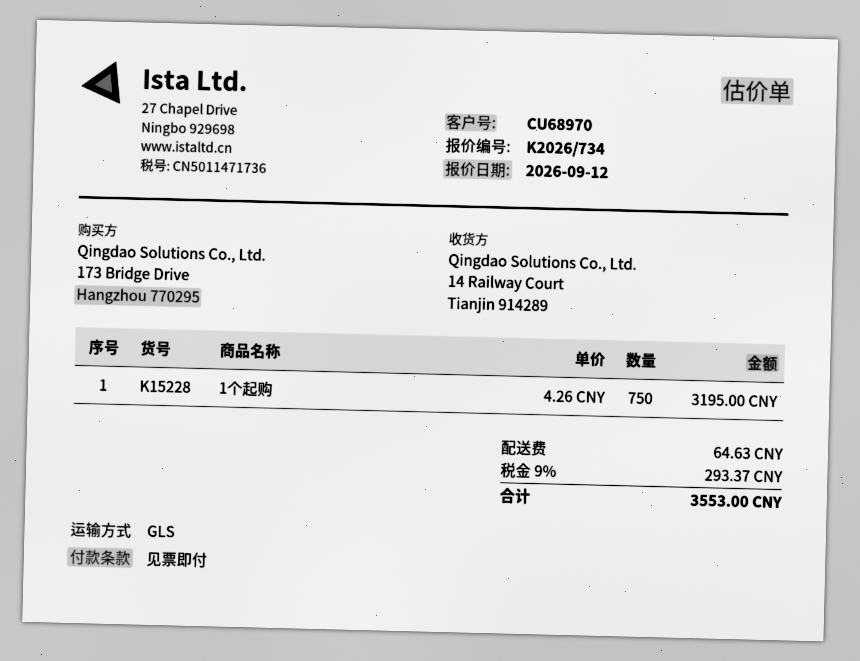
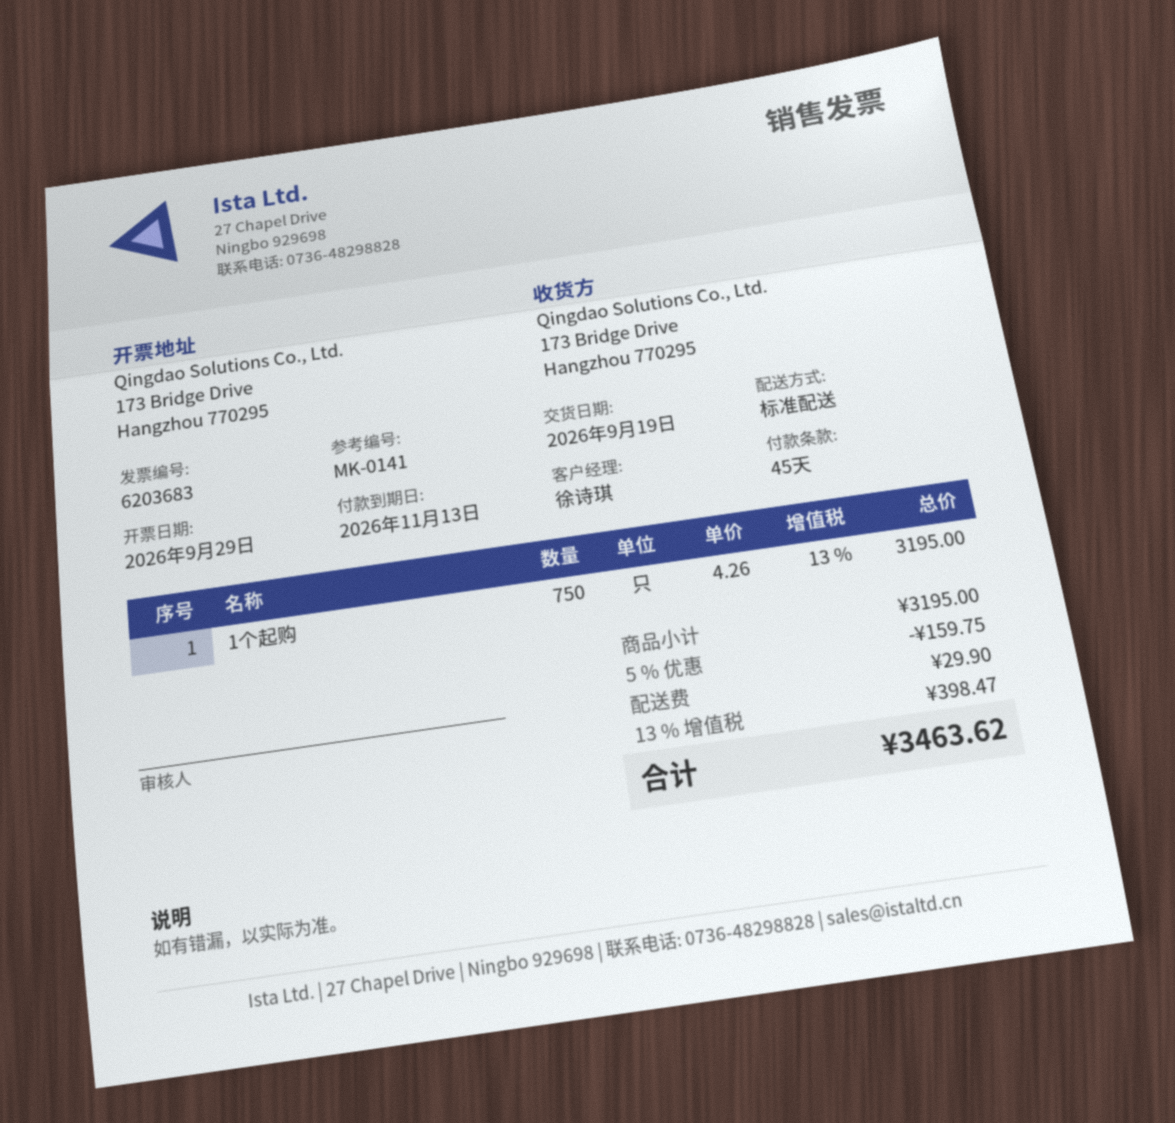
payment terms: on receipt -> 45 days
shipping method: GLS -> standard
ship to: 14 Railway Court, Tianjin 914289 -> 173 Bridge Drive, Hangzhou 770295
discount: none -> 5% = 159.75
shipping: 64.63 -> 29.90
tax: 9% = 293.37 -> 13% = 398.47
total: 3553.00 -> 3463.62

